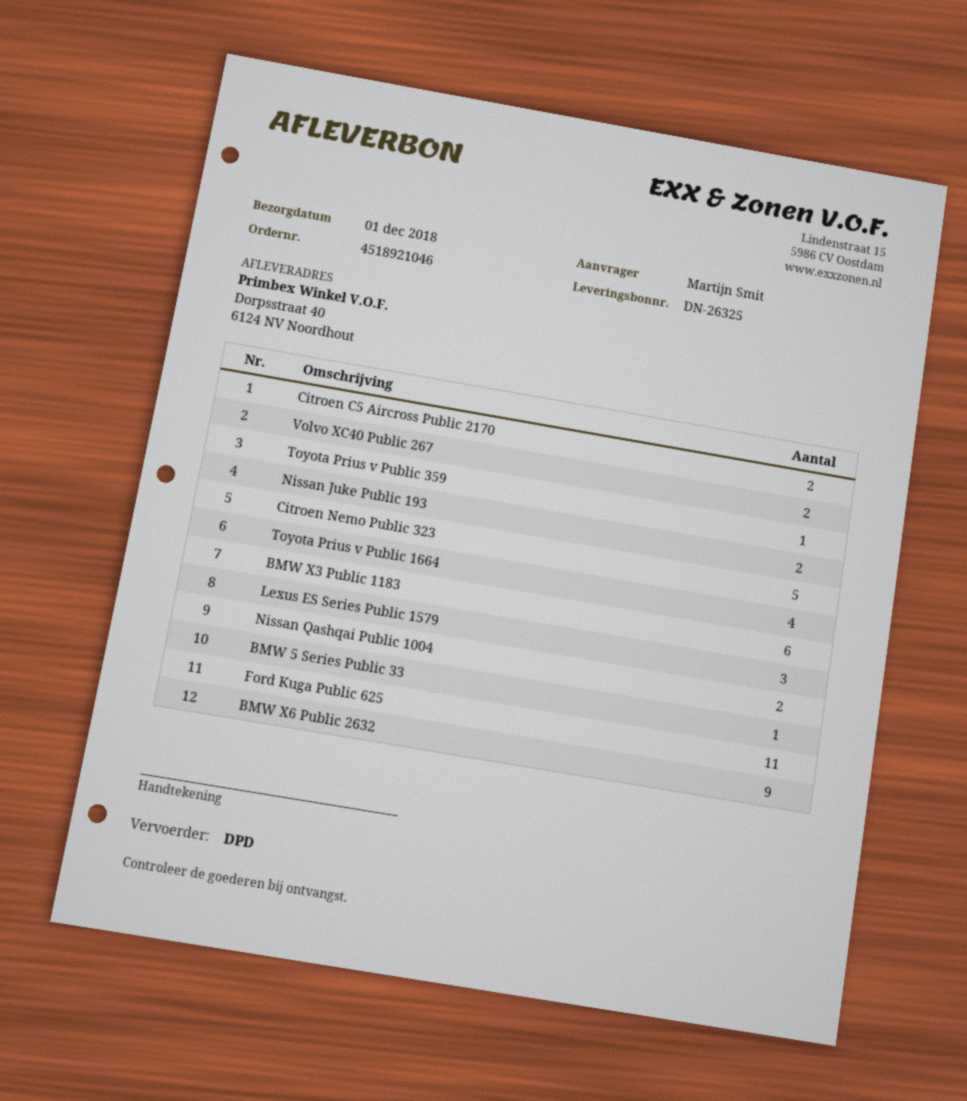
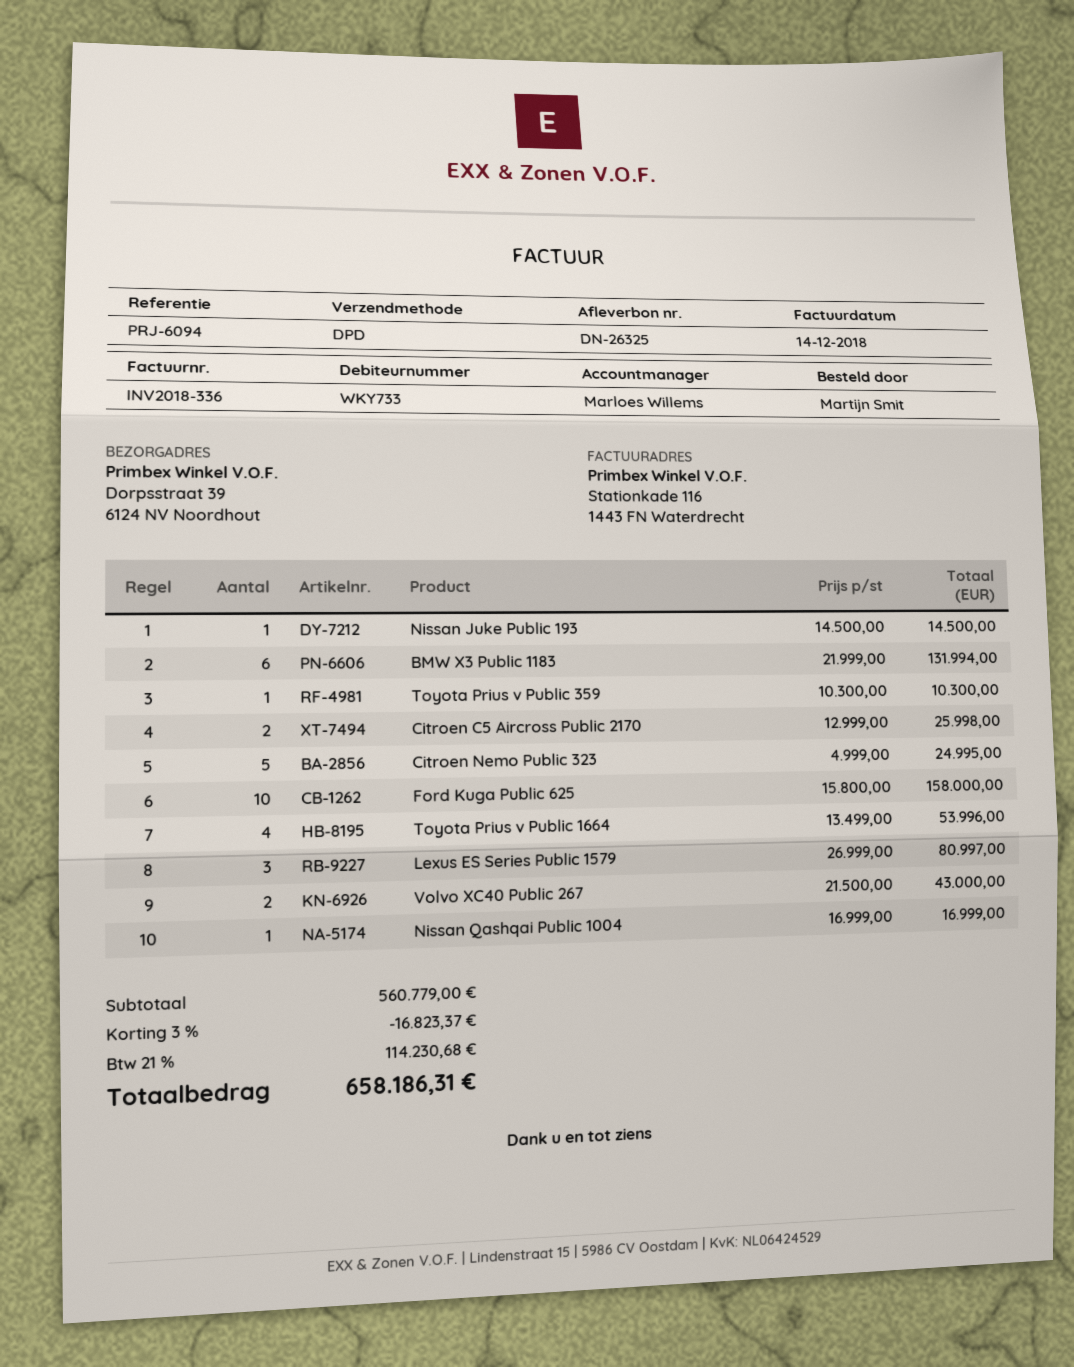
ship to: Dorpsstraat 40, 6124 NV Noordhout -> Dorpsstraat 39, 6124 NV Noordhout
Nissan Juke Public 193: 2 -> 1
Nissan Qashqai Public 1004: 2 -> 1
BMW 5 Series Public 33: 1 -> none
Ford Kuga Public 625: 11 -> 10
BMW X6 Public 2632: 9 -> none

